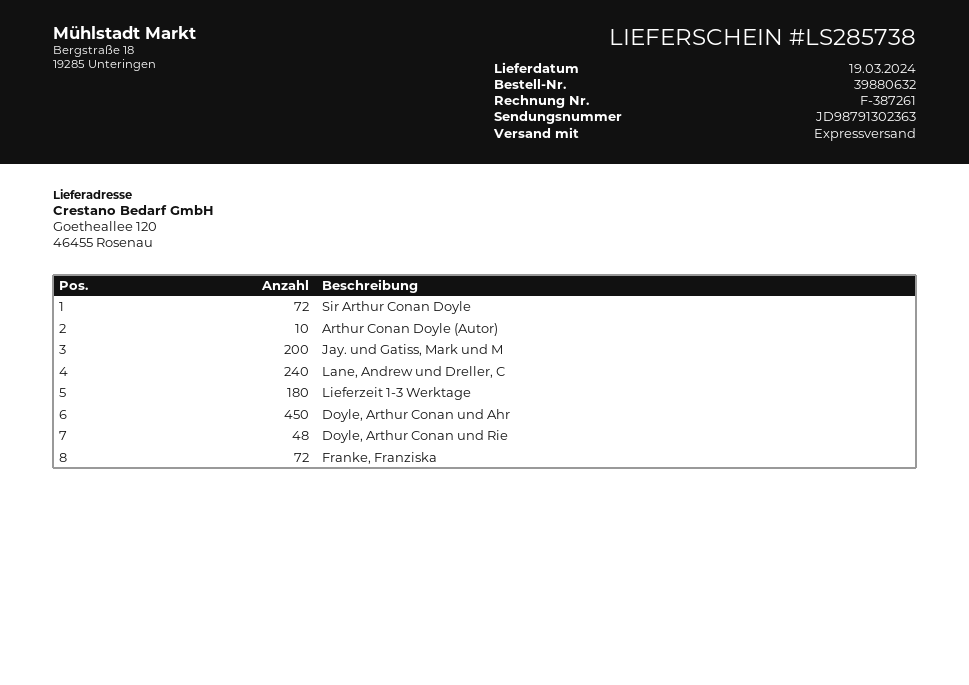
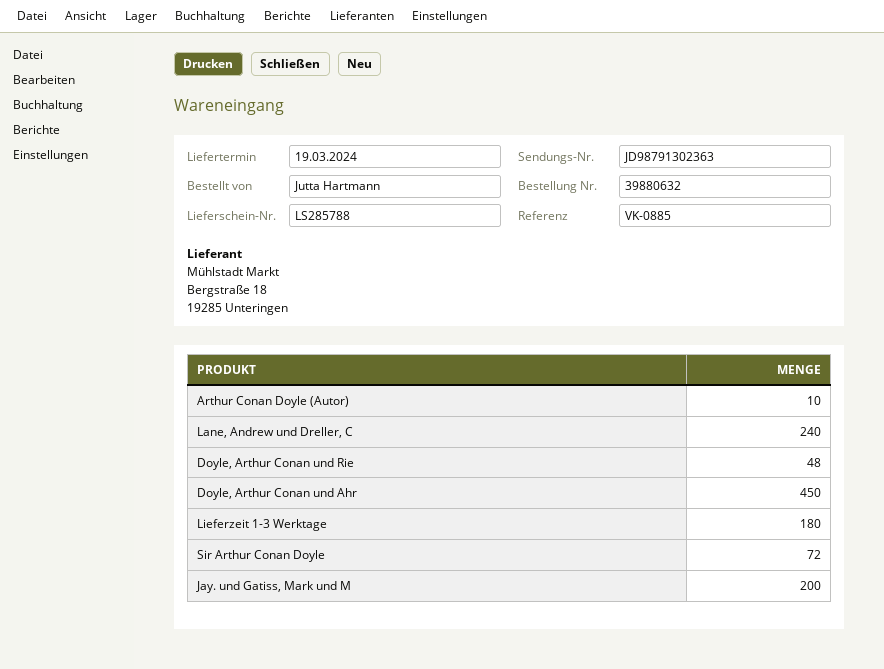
delivery note number: LS285738 -> LS285788
Franke, Franziska: 72 -> none

